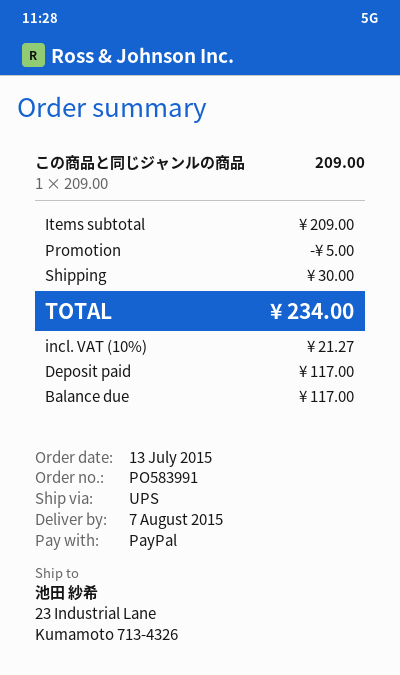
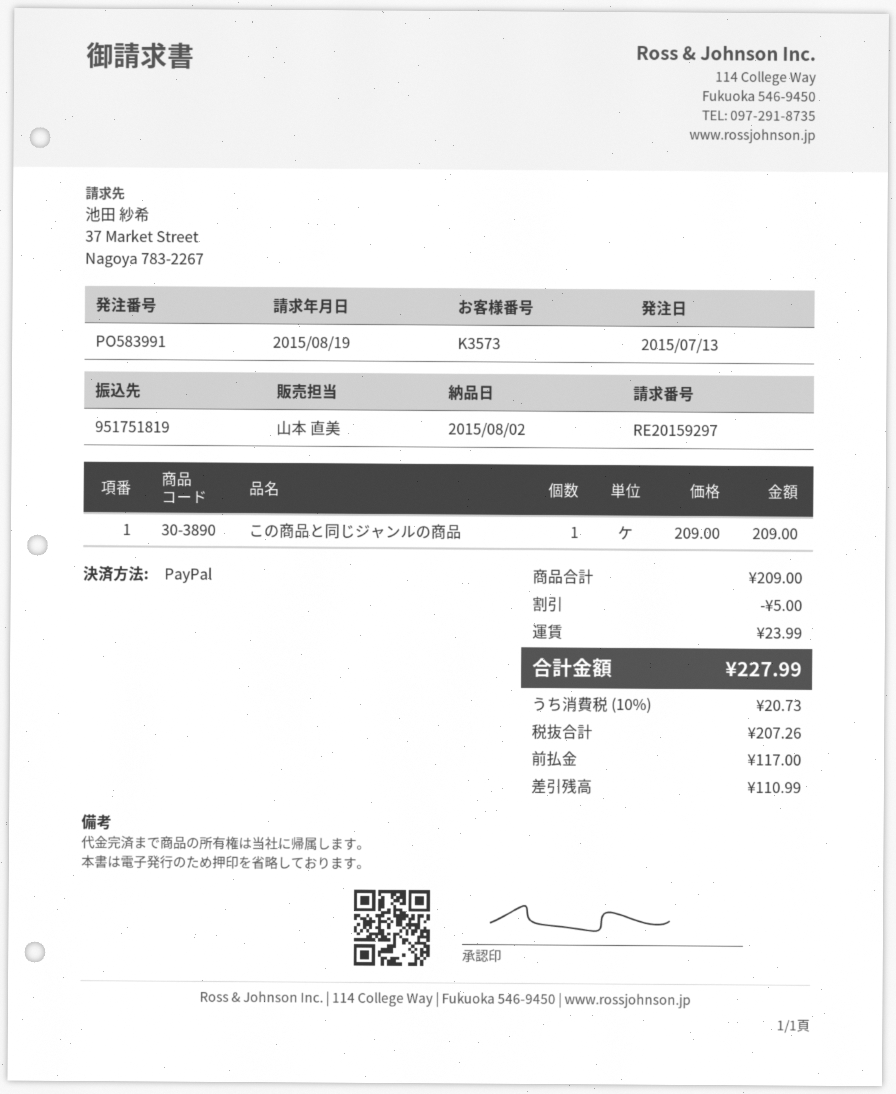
delivery date: 2015-08-07 -> 2015-08-02
shipping: 30.00 -> 23.99
tax: 10% = 21.27 -> 10% = 20.73
total: 234.00 -> 227.99
balance: 117.00 -> 110.99

